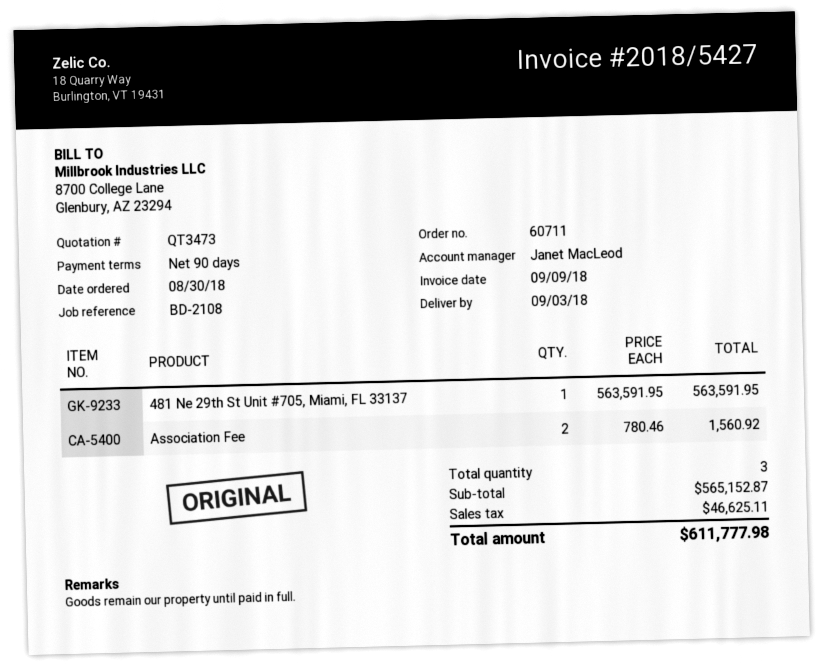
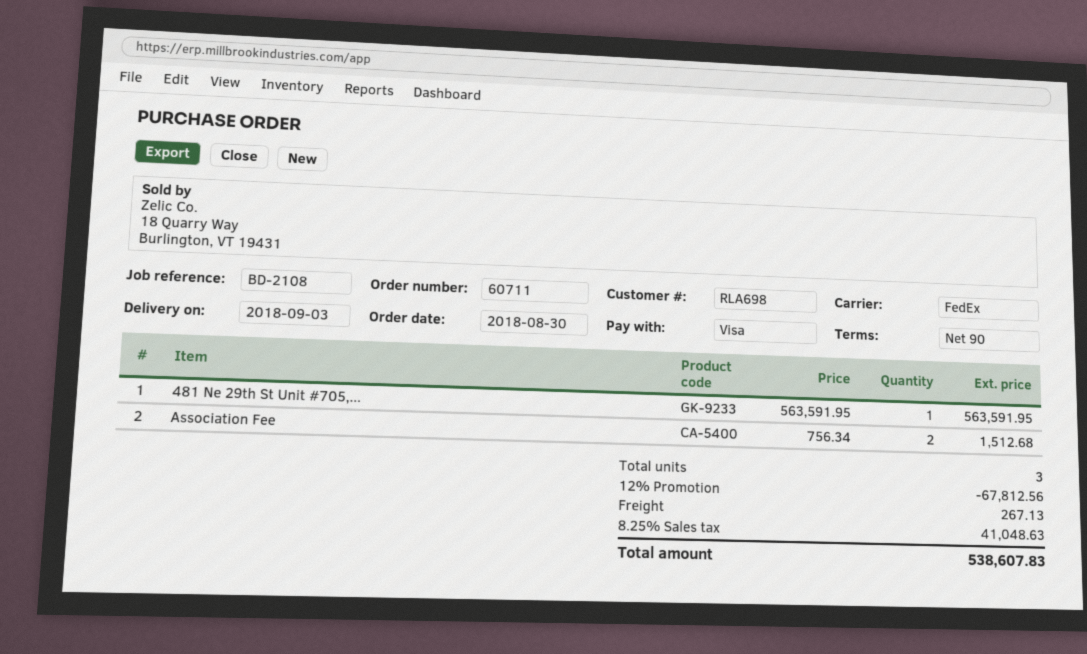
Association Fee: 2 x 780.46 = 1560.92 -> 2 x 756.34 = 1512.68
discount: none -> 12% = 67812.56
shipping: none -> 267.13
tax: 46625.11 -> 41048.63
total: 611777.98 -> 538607.83

